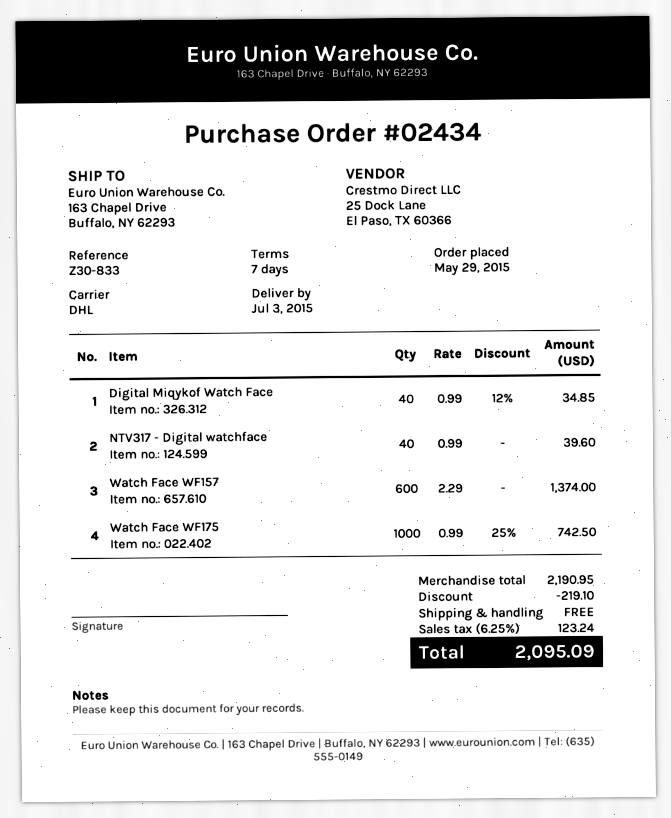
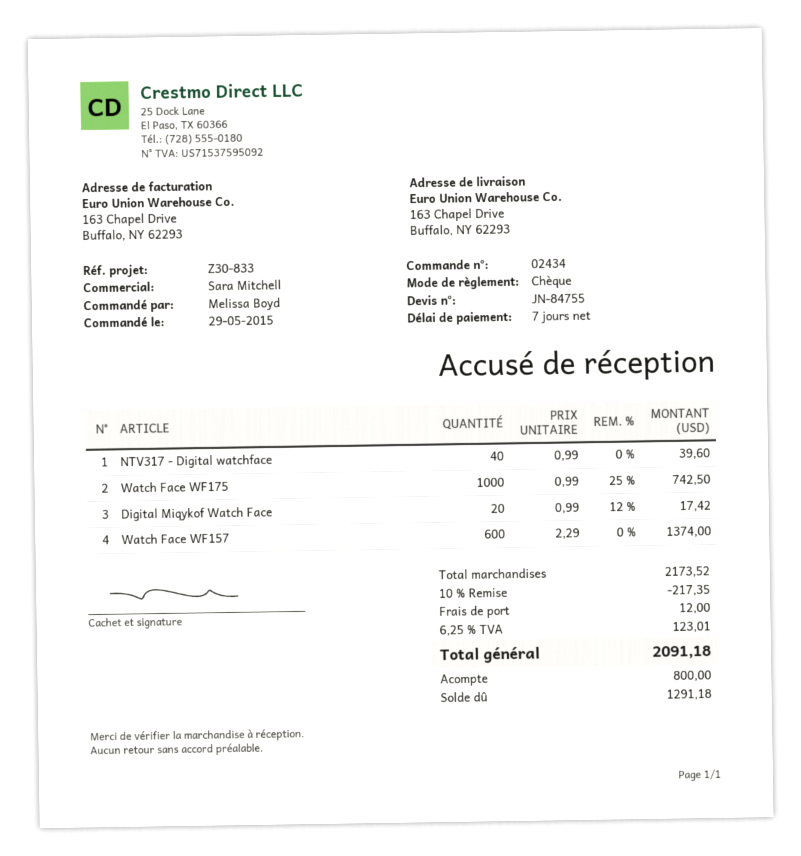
Digital Miqykof Watch Face: 40 x 0.99 - 12% = 34.85 -> 20 x 0.99 - 12% = 17.42
subtotal: 2190.95 -> 2173.52
discount: 219.10 -> 217.35
shipping: 0.00 -> 12.00
tax: 6.25% = 123.24 -> 6.25% = 123.01
total: 2095.09 -> 2091.18

